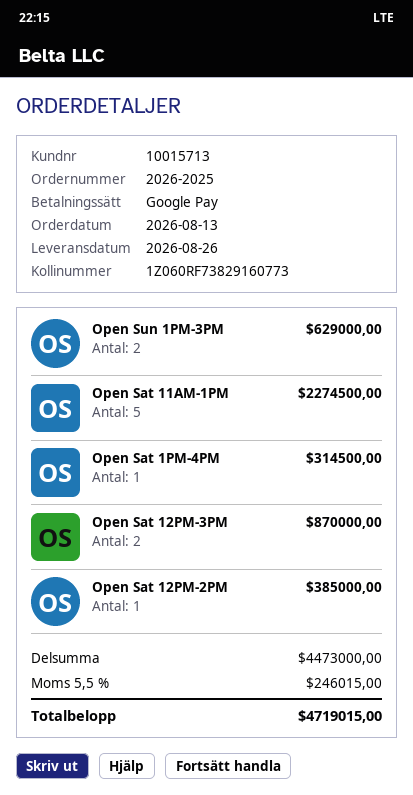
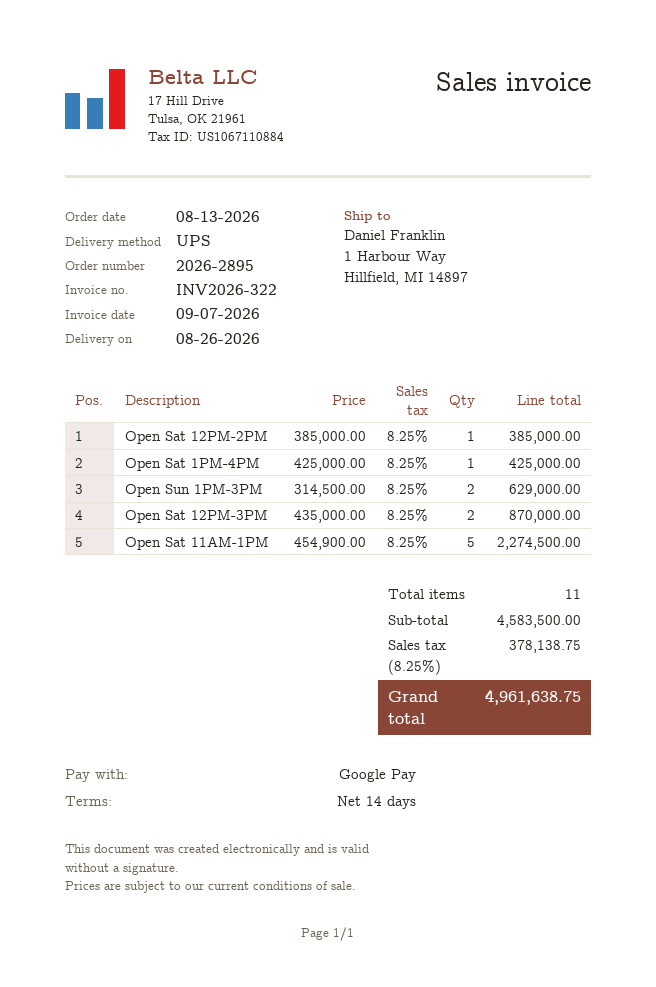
order number: 2026-2025 -> 2026-2895
Open Sat 1PM-4PM: 1 for 314500.00 -> 1 for 425000.00
subtotal: 4473000.00 -> 4583500.00
tax: 5.5% = 246015.00 -> 8.25% = 378138.75
total: 4719015.00 -> 4961638.75

